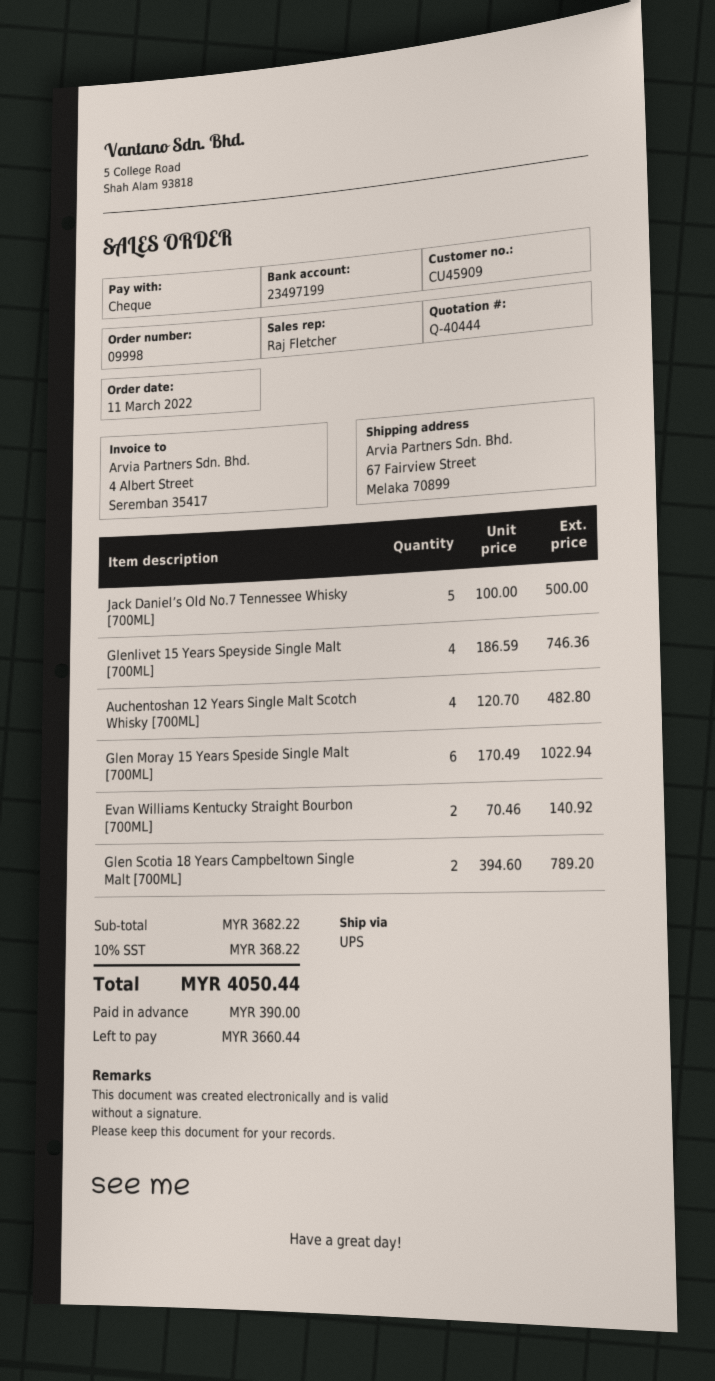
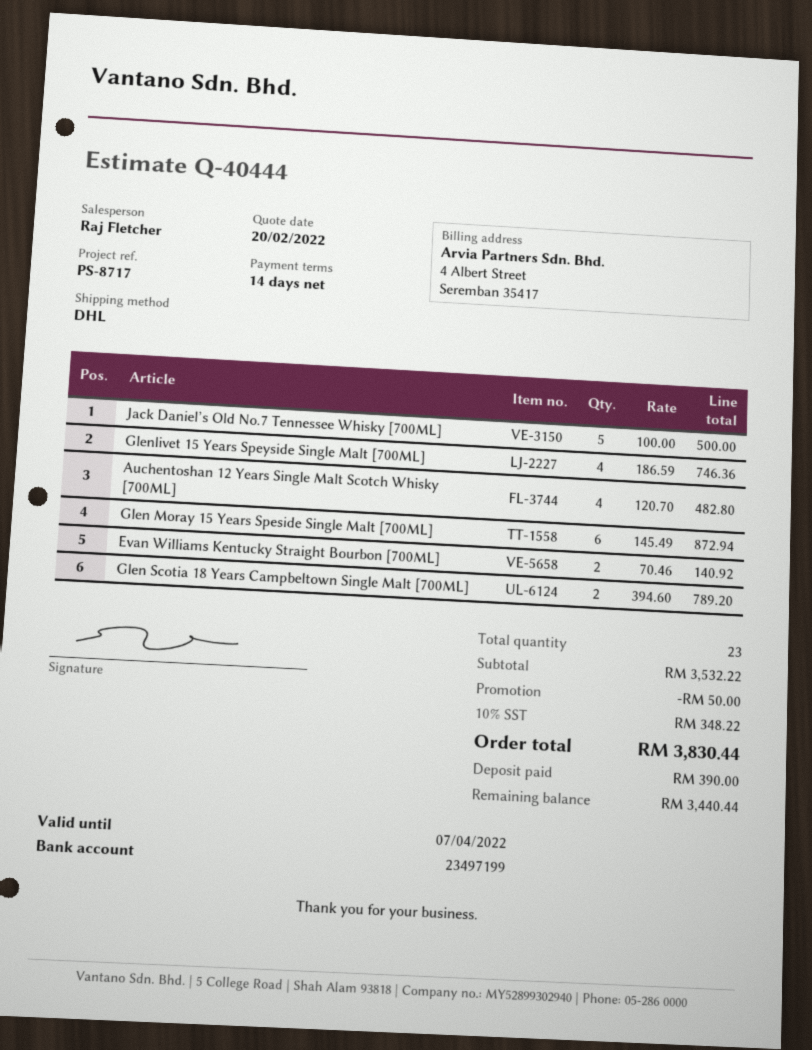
shipping method: UPS -> DHL
Glen Moray 15 Years Speside Single Malt [700ML]: 6 x 170.49 = 1022.94 -> 6 x 145.49 = 872.94
subtotal: 3682.22 -> 3532.22
discount: none -> 50.00
tax: 10% = 368.22 -> 10% = 348.22
total: 4050.44 -> 3830.44
balance: 3660.44 -> 3440.44

